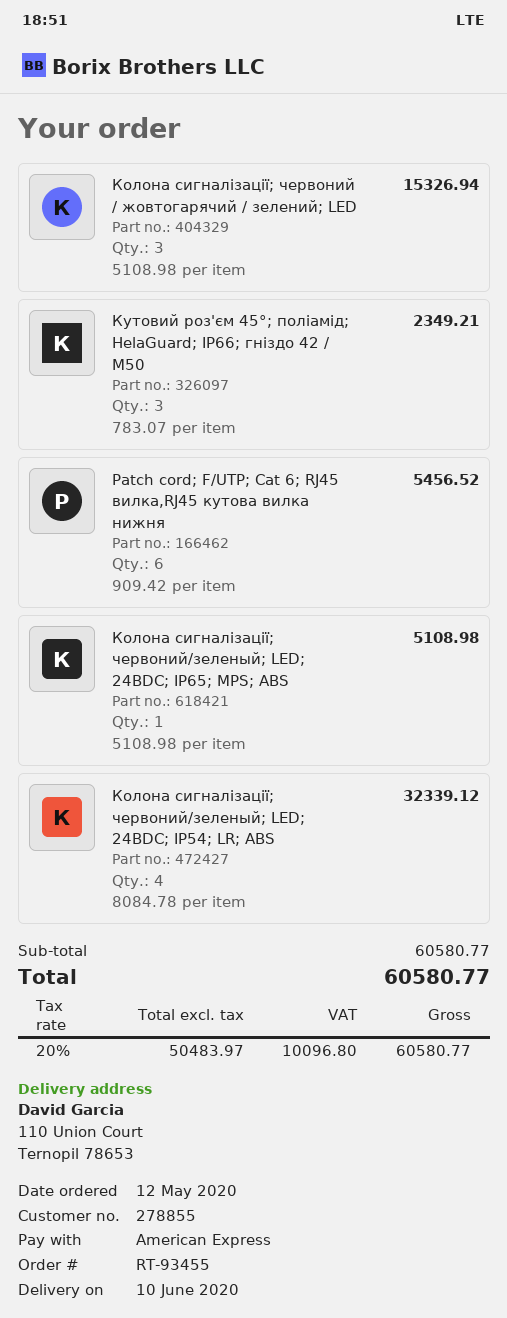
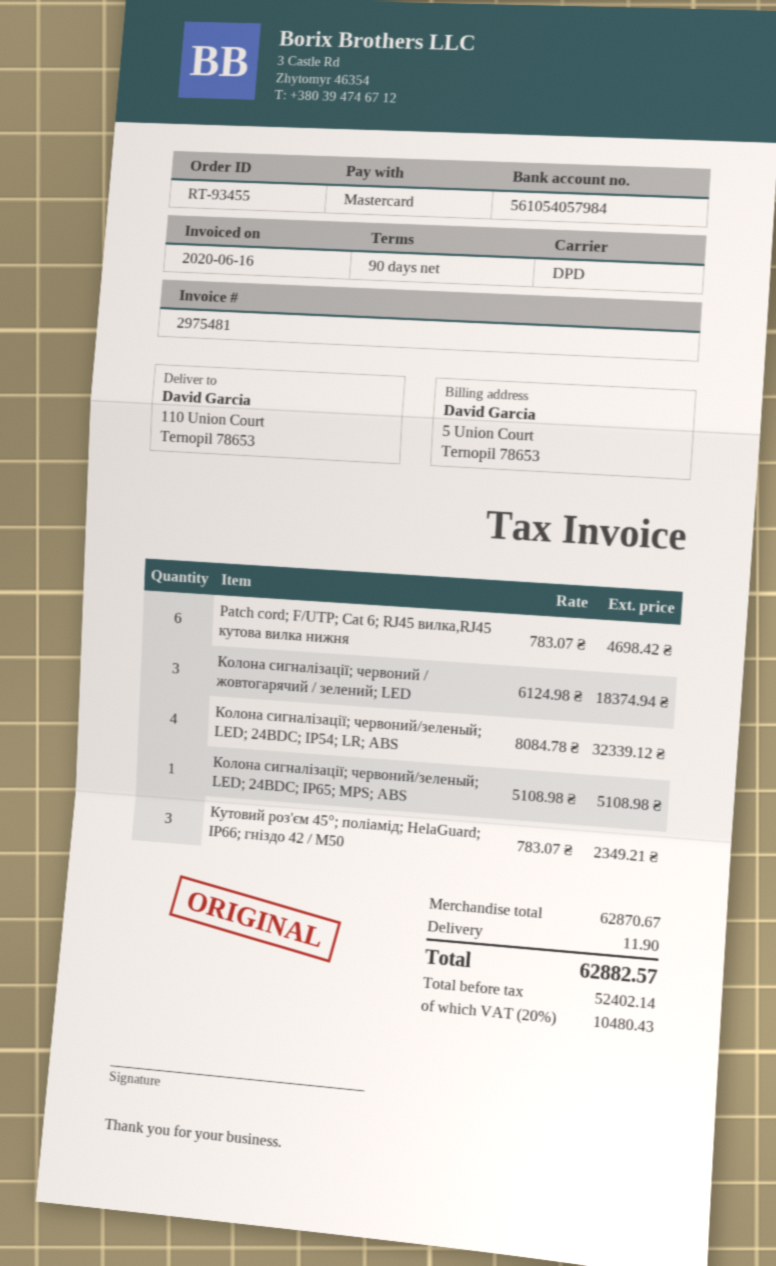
payment method: American Express -> Mastercard
Колона сигналізації; червоний / жовтогарячий / зелений; LED: 3 x 5108.98 = 15326.94 -> 3 x 6124.98 = 18374.94
Patch cord; F/UTP; Cat 6; RJ45 вилка,RJ45 кутова вилка нижня: 6 x 909.42 = 5456.52 -> 6 x 783.07 = 4698.42
subtotal: 60580.77 -> 62870.67
shipping: none -> 11.90
net: 50483.97 -> 52402.14
tax: 20% = 10096.80 -> 20% = 10480.43
total: 60580.77 -> 62882.57

